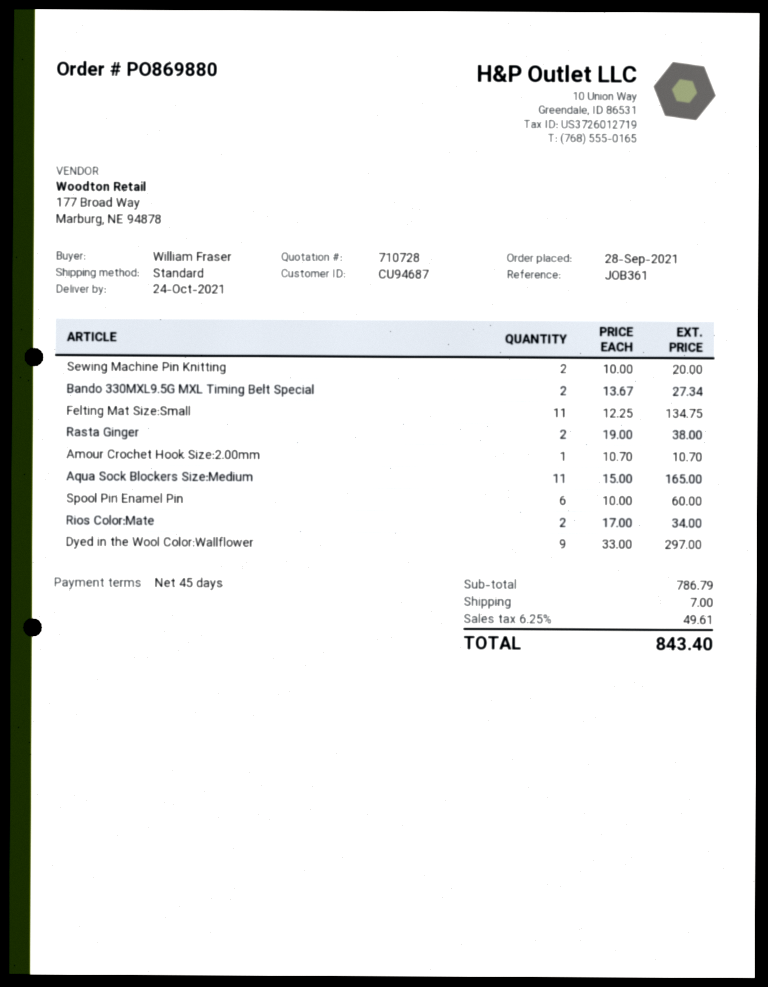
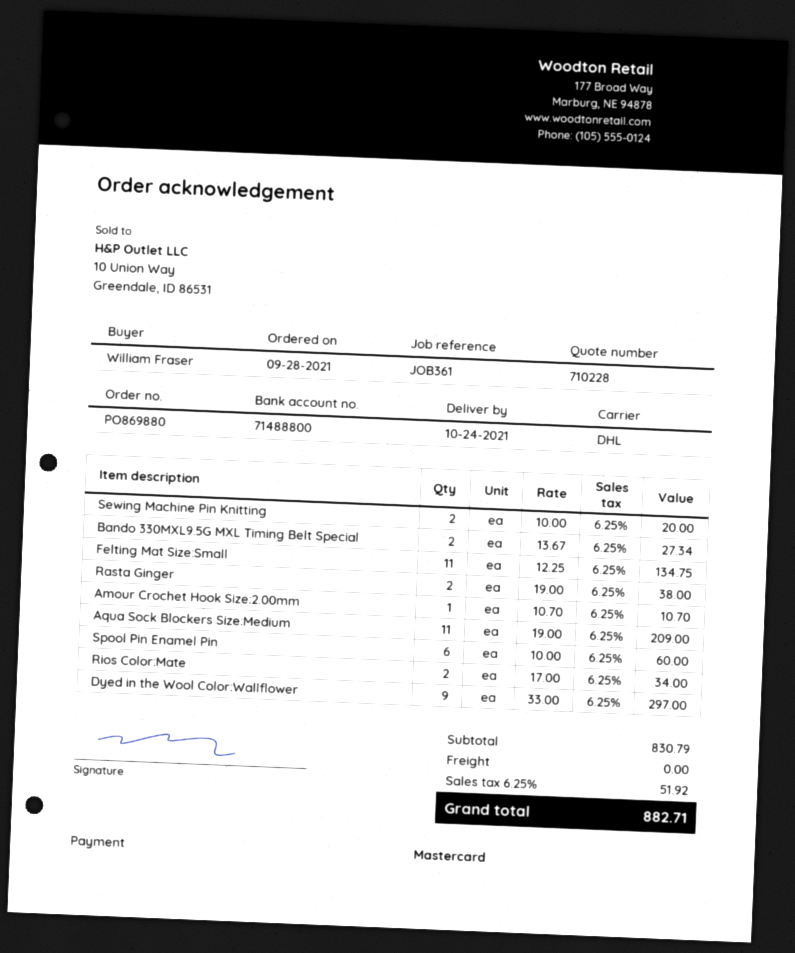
quote number: 710728 -> 710228
shipping method: standard -> DHL
Aqua Sock Blockers Size:Medium: 11 x 15.00 = 165.00 -> 11 x 19.00 = 209.00
subtotal: 786.79 -> 830.79
shipping: 7.00 -> 0.00
tax: 6.25% = 49.61 -> 6.25% = 51.92
total: 843.40 -> 882.71

